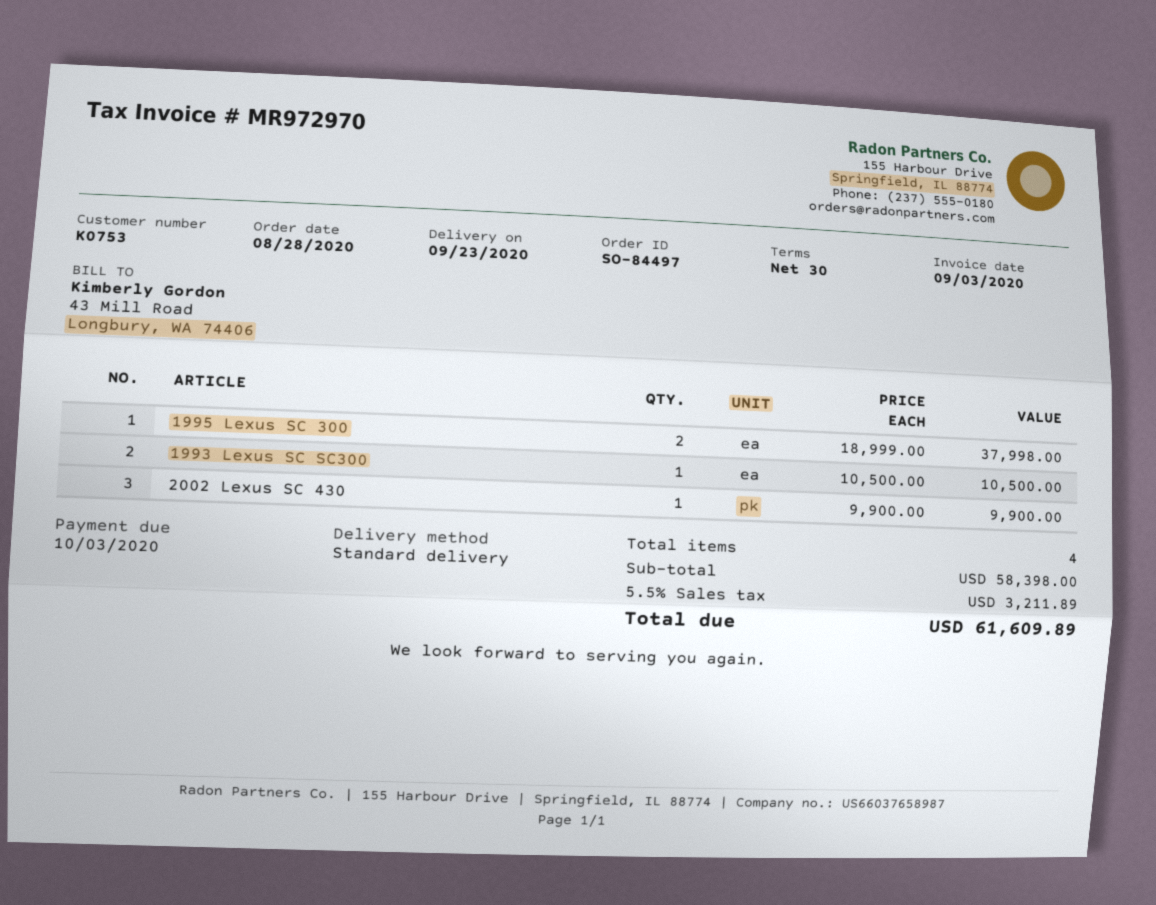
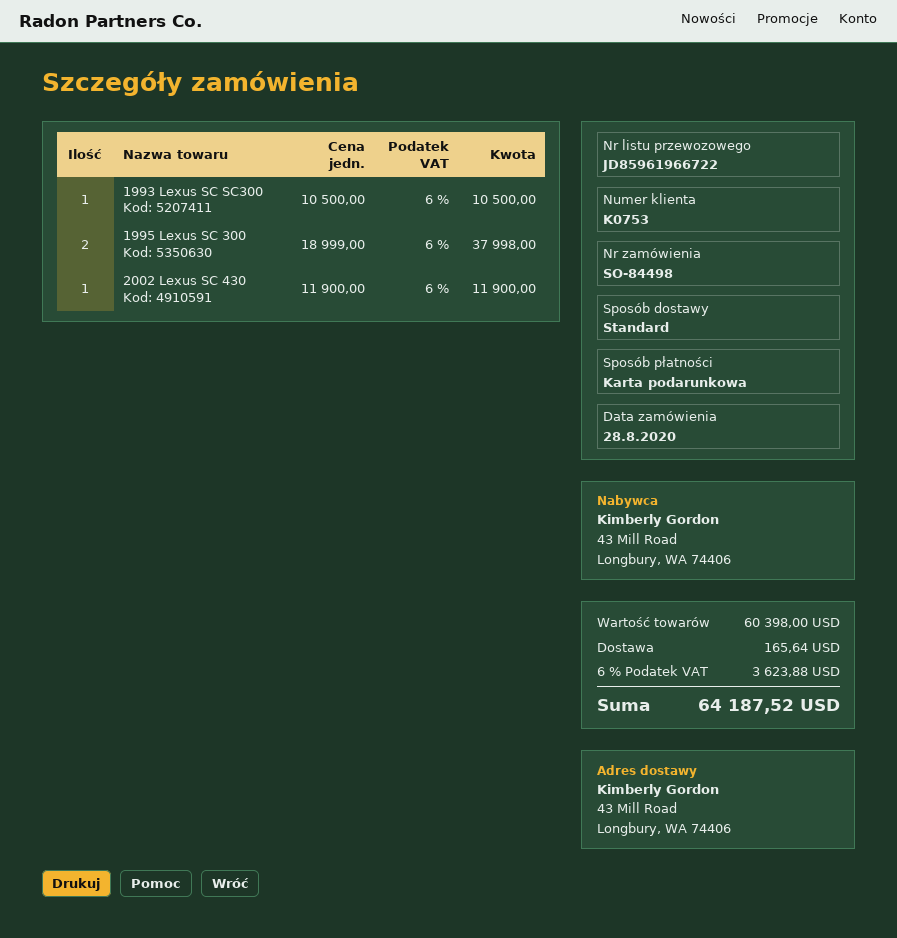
order number: SO-84497 -> SO-84498
2002 Lexus SC 430: 1 x 9900.00 = 9900.00 -> 1 x 11900.00 = 11900.00
subtotal: 58398.00 -> 60398.00
shipping: none -> 165.64
tax: 5.5% = 3211.89 -> 6% = 3623.88
total: 61609.89 -> 64187.52

